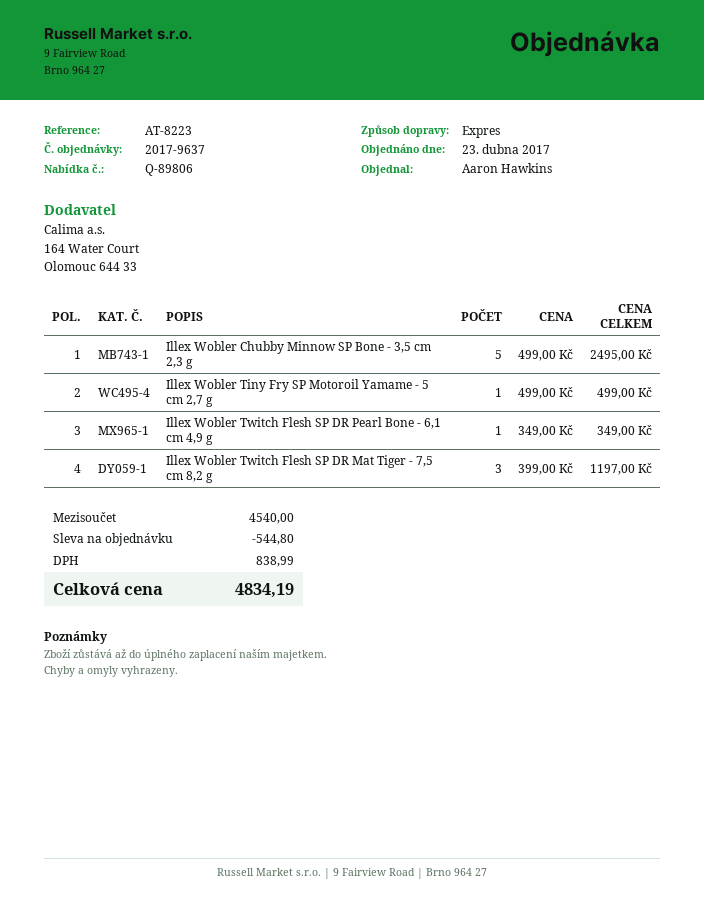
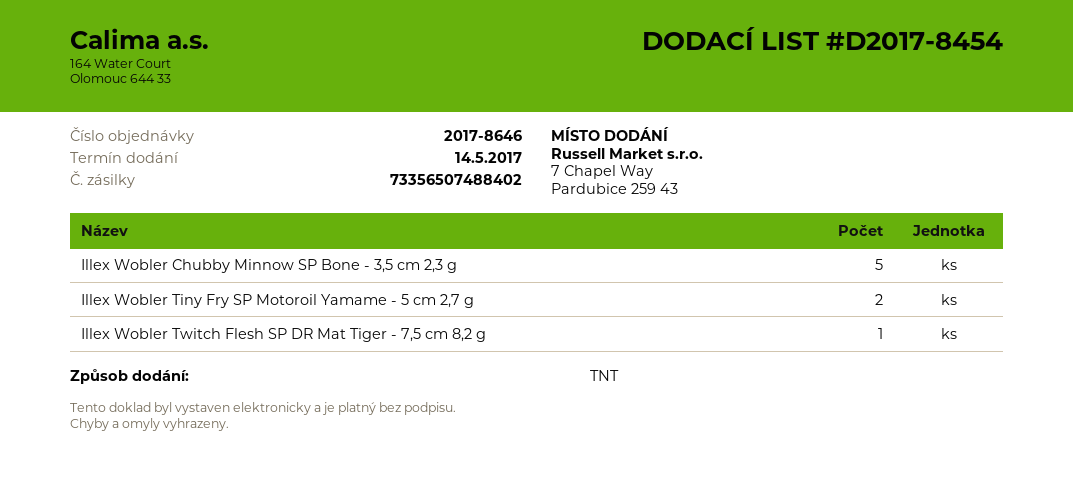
order number: 2017-9637 -> 2017-8646
shipping method: express -> TNT
Illex Wobler Tiny Fry SP Motoroil Yamame - 5 cm 2,7 g: 1 -> 2
Illex Wobler Twitch Flesh SP DR Pearl Bone - 6,1 cm 4,9 g: 1 -> none
Illex Wobler Twitch Flesh SP DR Mat Tiger - 7,5 cm 8,2 g: 3 -> 1

